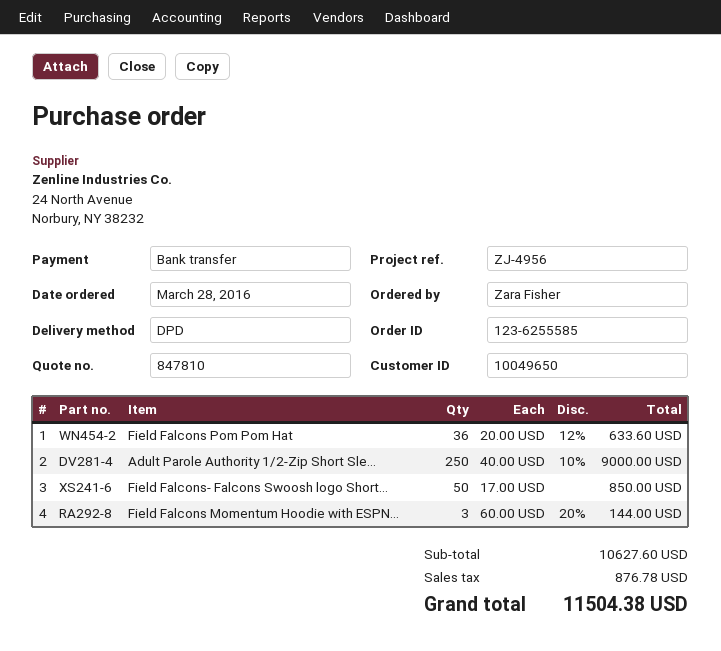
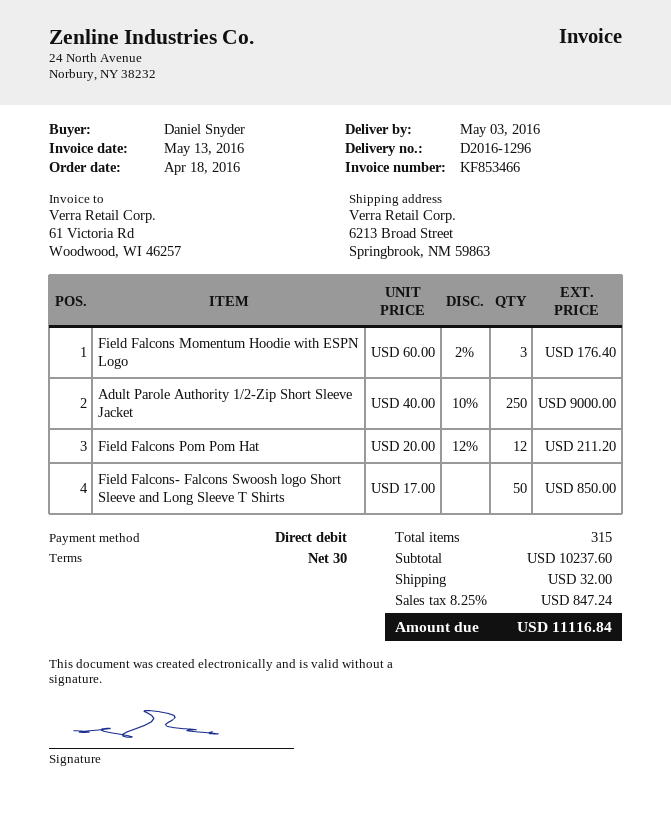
order date: 2016-03-28 -> 2016-04-18
ordered by: Zara Fisher -> Daniel Snyder
payment method: bank transfer -> direct debit
Field Falcons Pom Pom Hat: 36 x 20.00 - 12% = 633.60 -> 12 x 20.00 - 12% = 211.20
Field Falcons Momentum Hoodie with ESPN...: 3 x 60.00 - 20% = 144.00 -> 3 x 60.00 - 2% = 176.40
subtotal: 10627.60 -> 10237.60
shipping: none -> 32.00
tax: 876.78 -> 847.24
total: 11504.38 -> 11116.84

